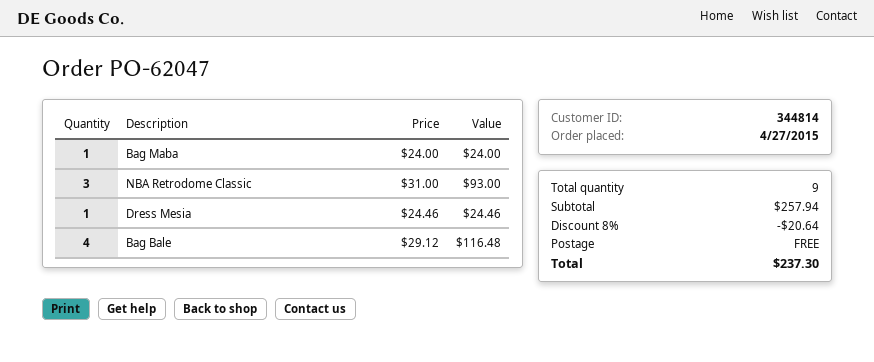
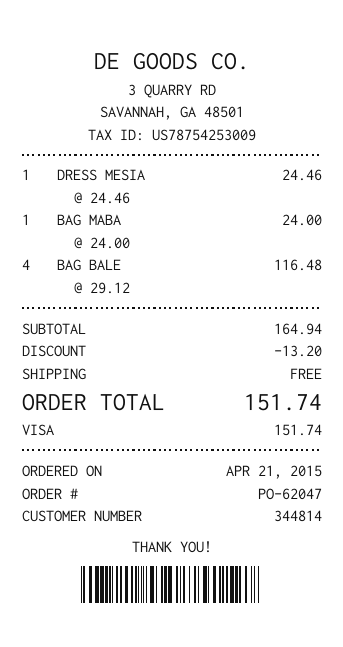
order date: 2015-04-27 -> 2015-04-21
NBA Retrodome Classic: 3 x 31.00 = 93.00 -> none
subtotal: 257.94 -> 164.94
discount: 20.64 -> 13.20
total: 237.30 -> 151.74

